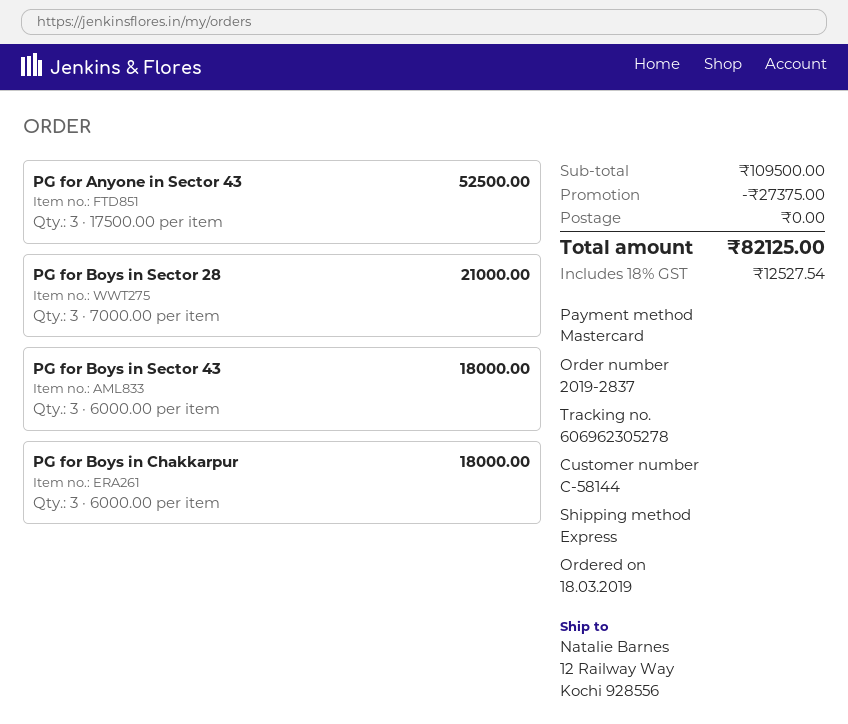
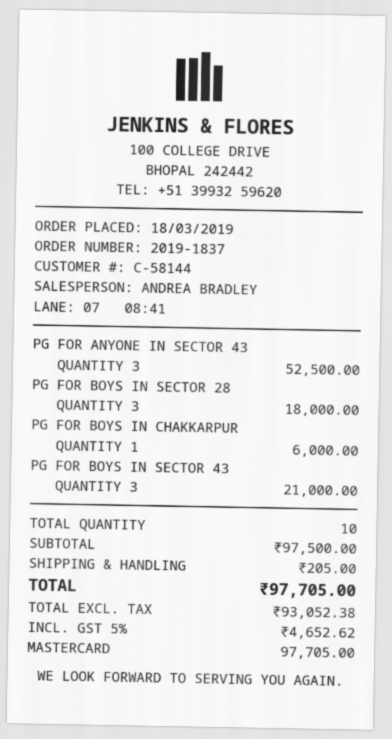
order number: 2019-2837 -> 2019-1837
PG for Boys in Sector 28: 3 for 21000.00 -> 3 for 18000.00
PG for Boys in Sector 43: 3 for 18000.00 -> 3 for 21000.00
PG for Boys in Chakkarpur: 3 for 18000.00 -> 1 for 6000.00
subtotal: 109500.00 -> 97500.00
discount: 27375.00 -> none
shipping: 0.00 -> 205.00
tax: 18% = 12527.54 -> 5% = 4652.62
total: 82125.00 -> 97705.00

